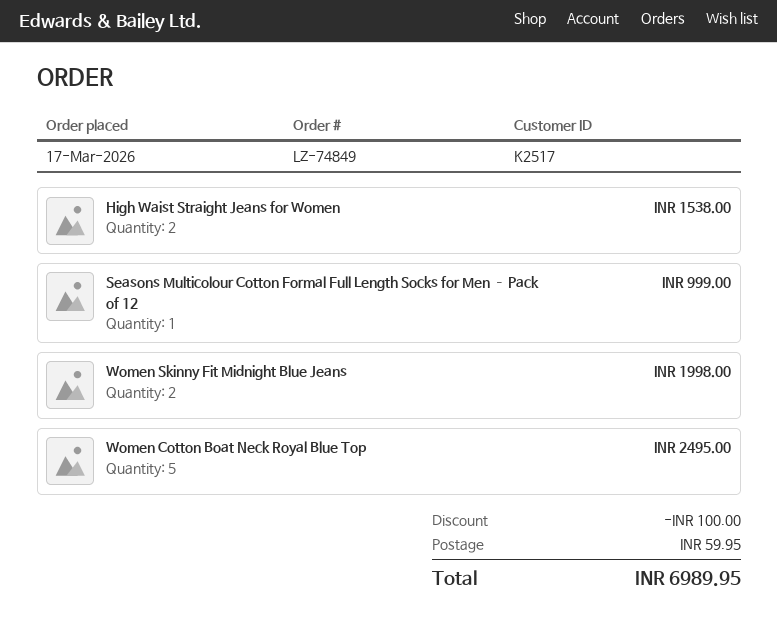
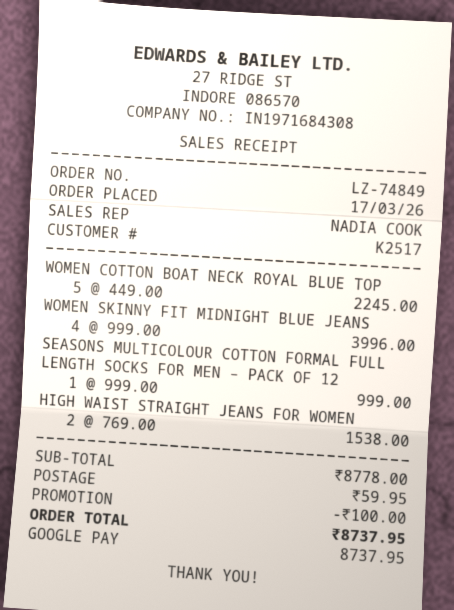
Women Skinny Fit Midnight Blue Jeans: 2 for 1998.00 -> 4 for 3996.00
Women Cotton Boat Neck Royal Blue Top: 5 for 2495.00 -> 5 for 2245.00
total: 6989.95 -> 8737.95

